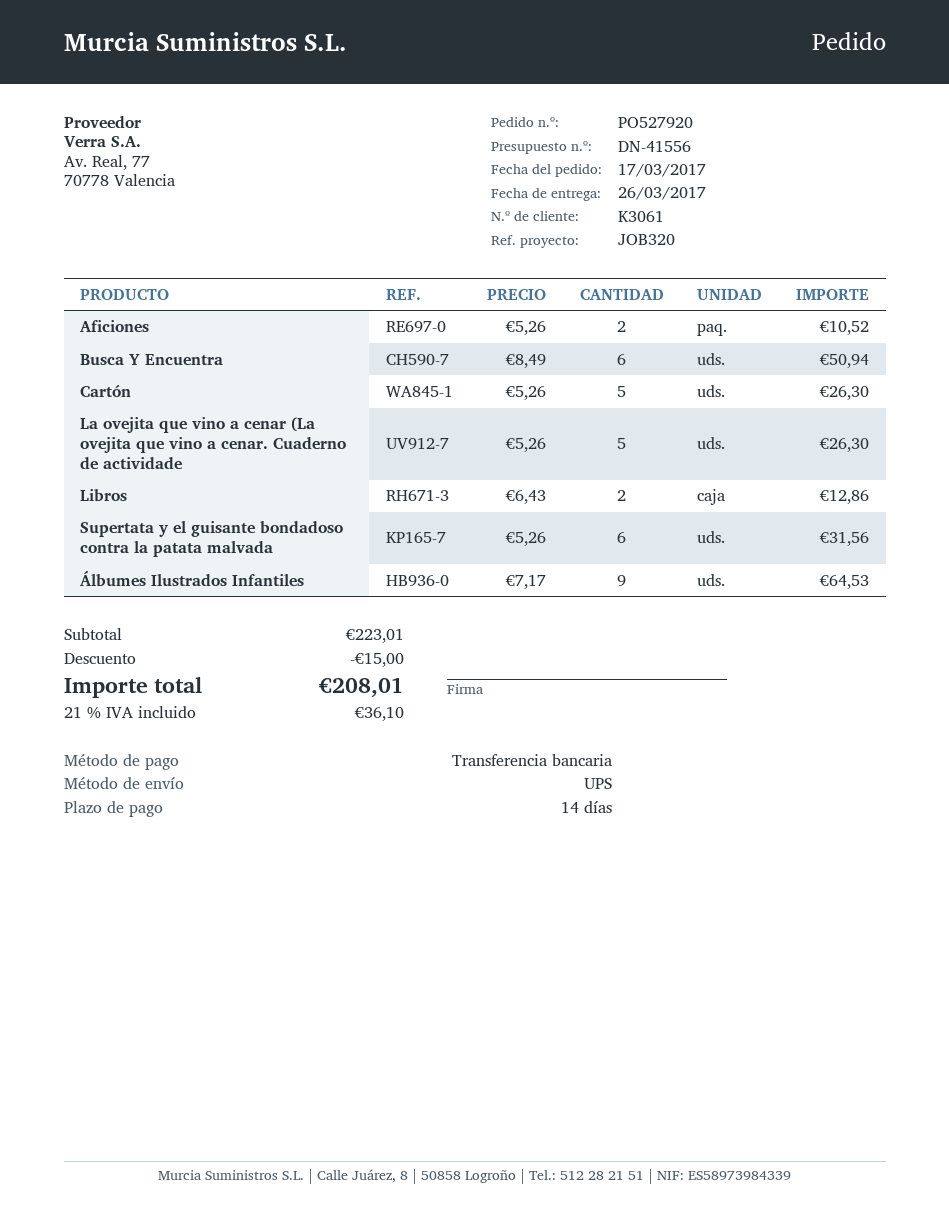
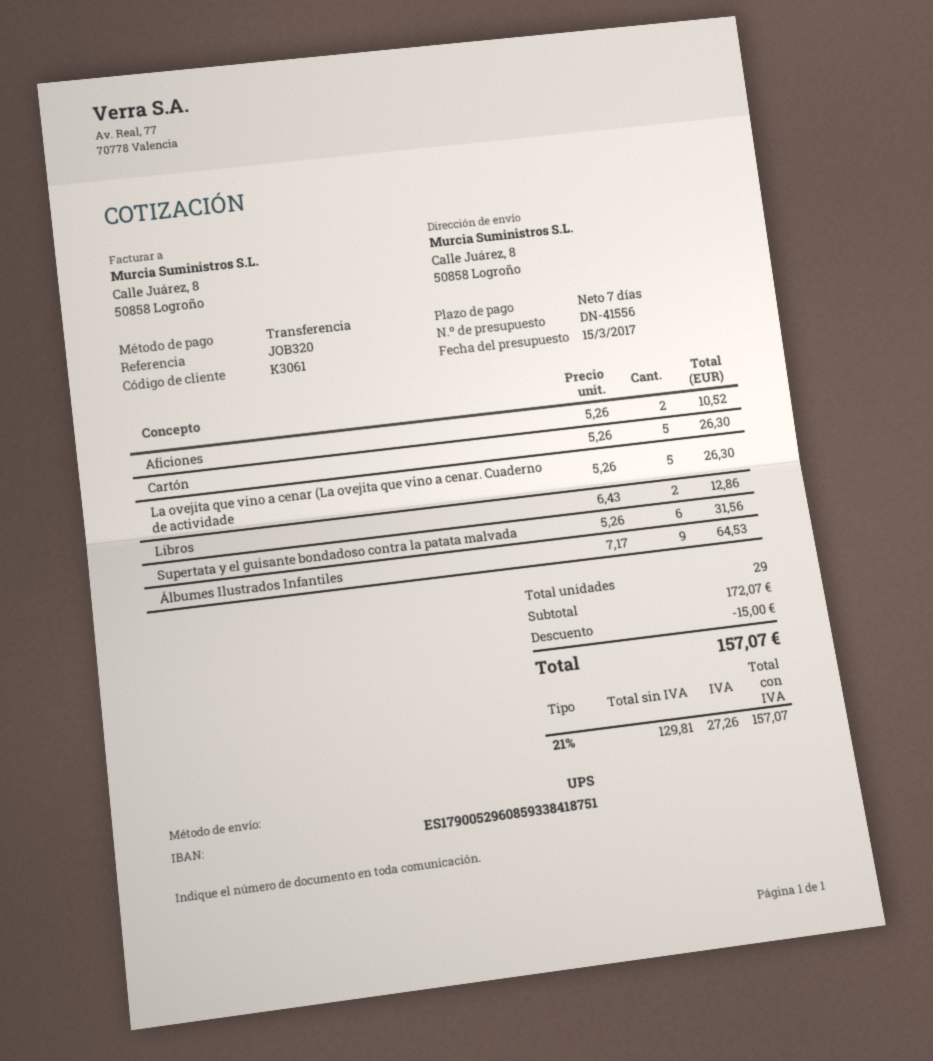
payment terms: 14 days -> 7 days
Busca Y Encuentra: 6 x 8.49 = 50.94 -> none
subtotal: 223.01 -> 172.07
tax: 21% = 36.10 -> 21% = 27.26
total: 208.01 -> 157.07

